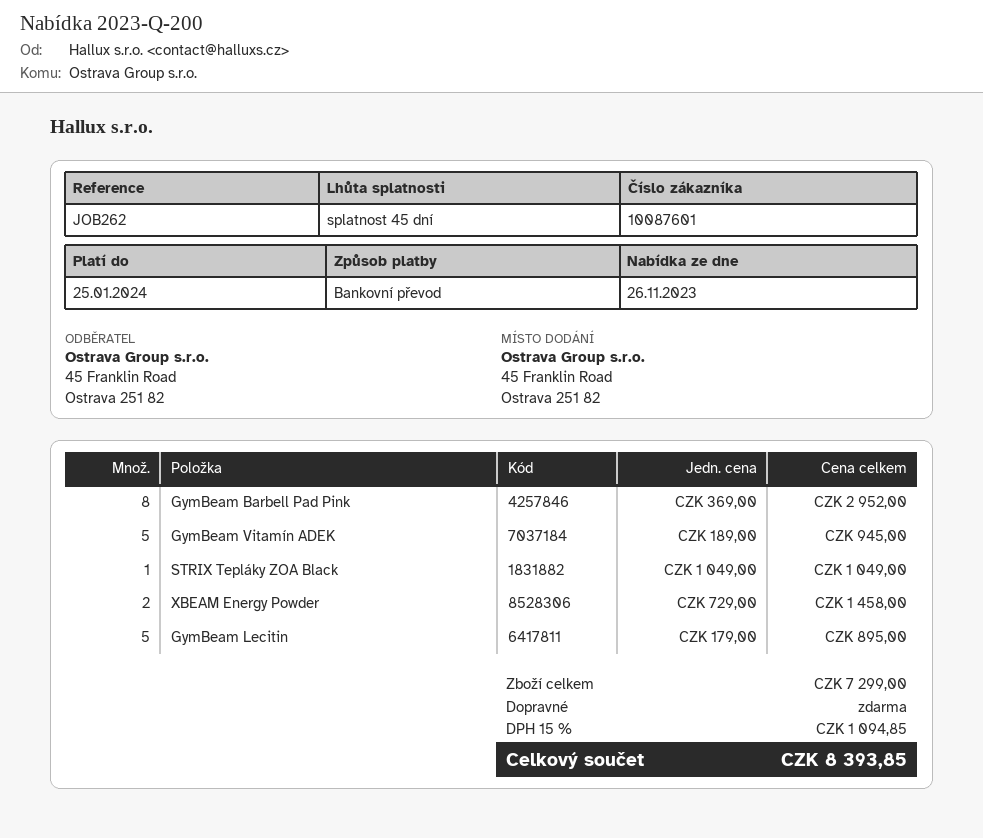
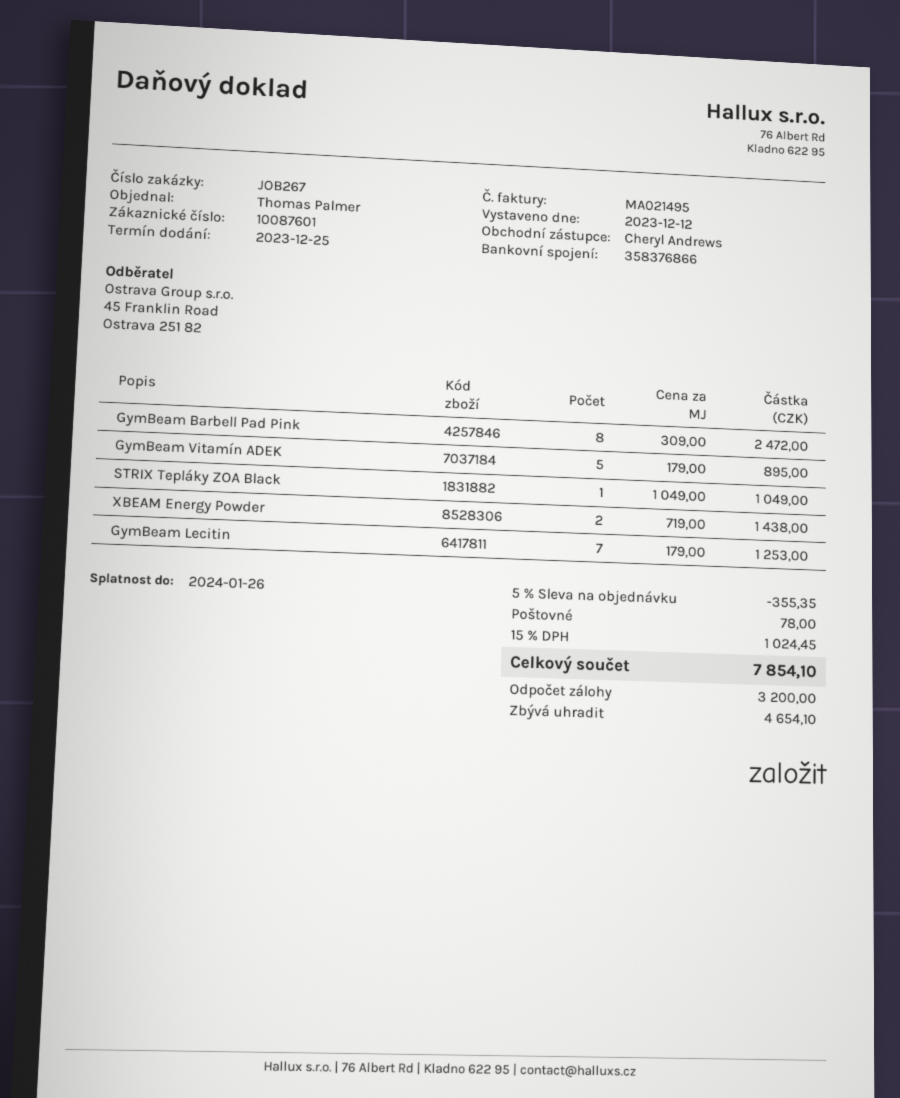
reference: JOB262 -> JOB267
GymBeam Barbell Pad Pink: 8 x 369.00 = 2952.00 -> 8 x 309.00 = 2472.00
GymBeam Vitamín ADEK: 5 x 189.00 = 945.00 -> 5 x 179.00 = 895.00
XBEAM Energy Powder: 2 x 729.00 = 1458.00 -> 2 x 719.00 = 1438.00
GymBeam Lecitin: 5 x 179.00 = 895.00 -> 7 x 179.00 = 1253.00
discount: none -> 5% = 355.35
shipping: 0.00 -> 78.00
tax: 15% = 1094.85 -> 15% = 1024.45
total: 8393.85 -> 7854.10

